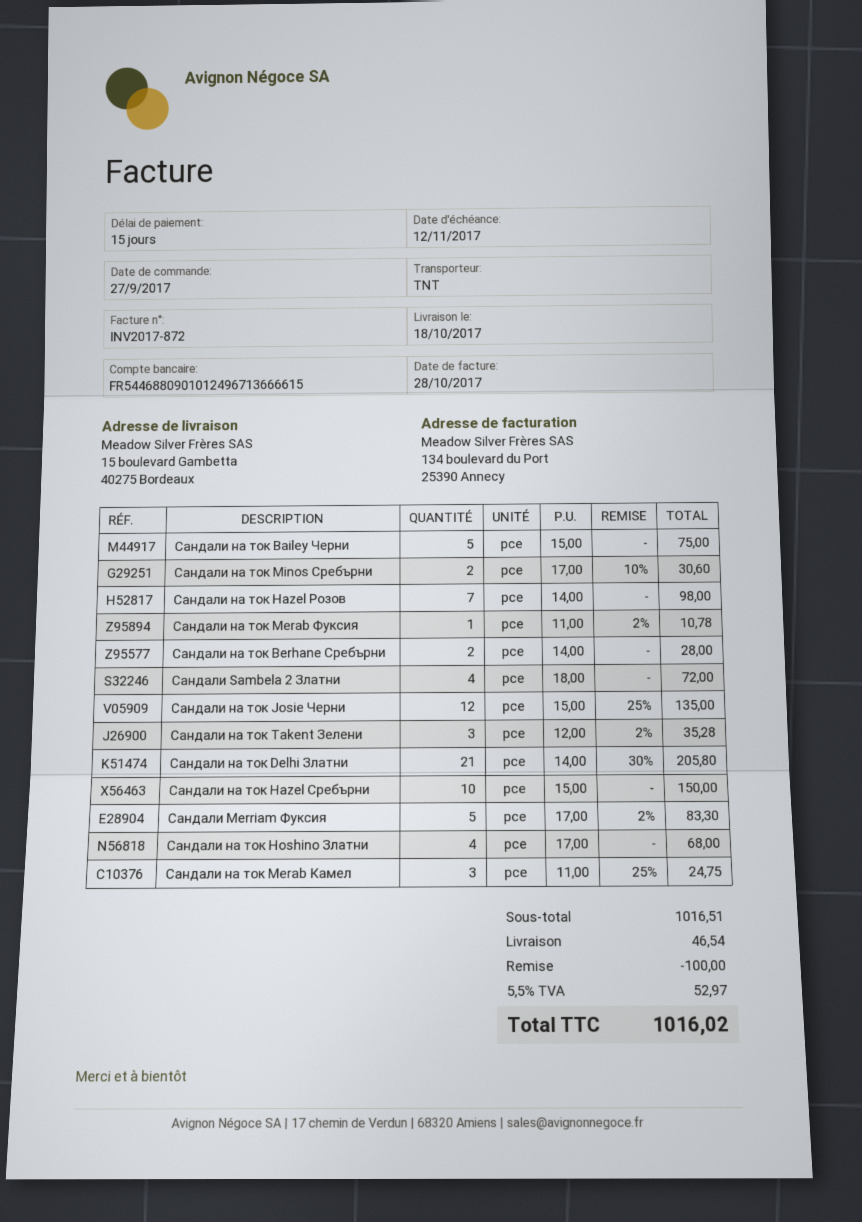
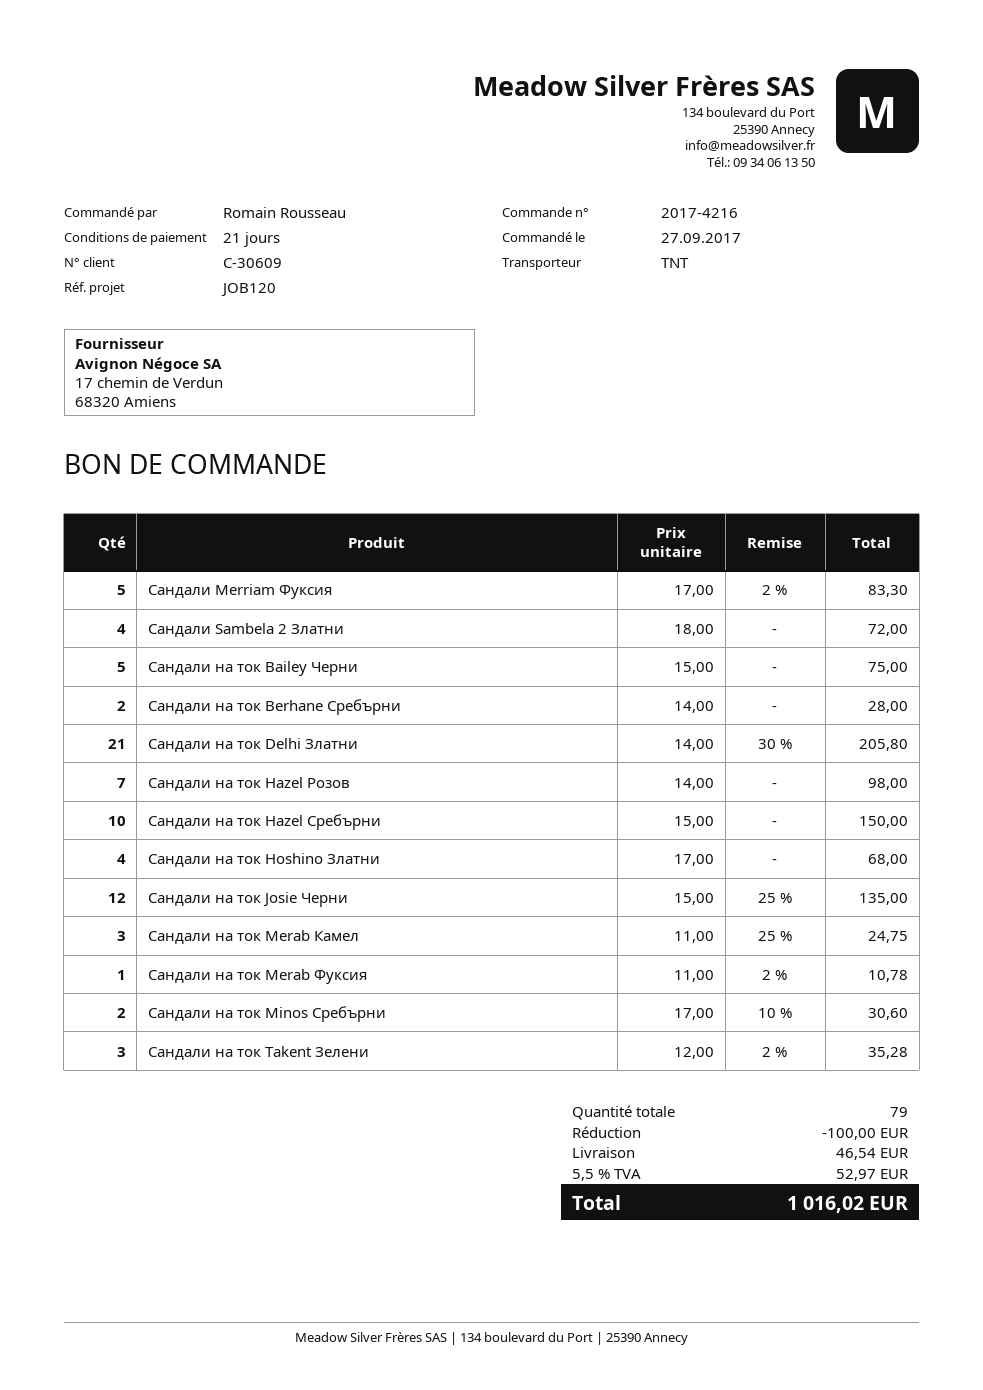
payment terms: 15 days -> 21 days

